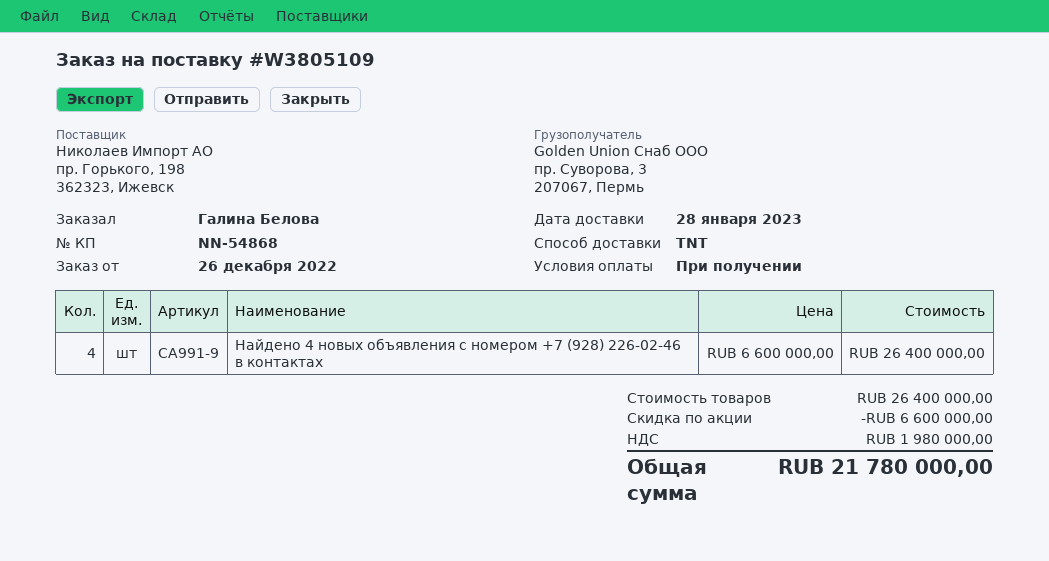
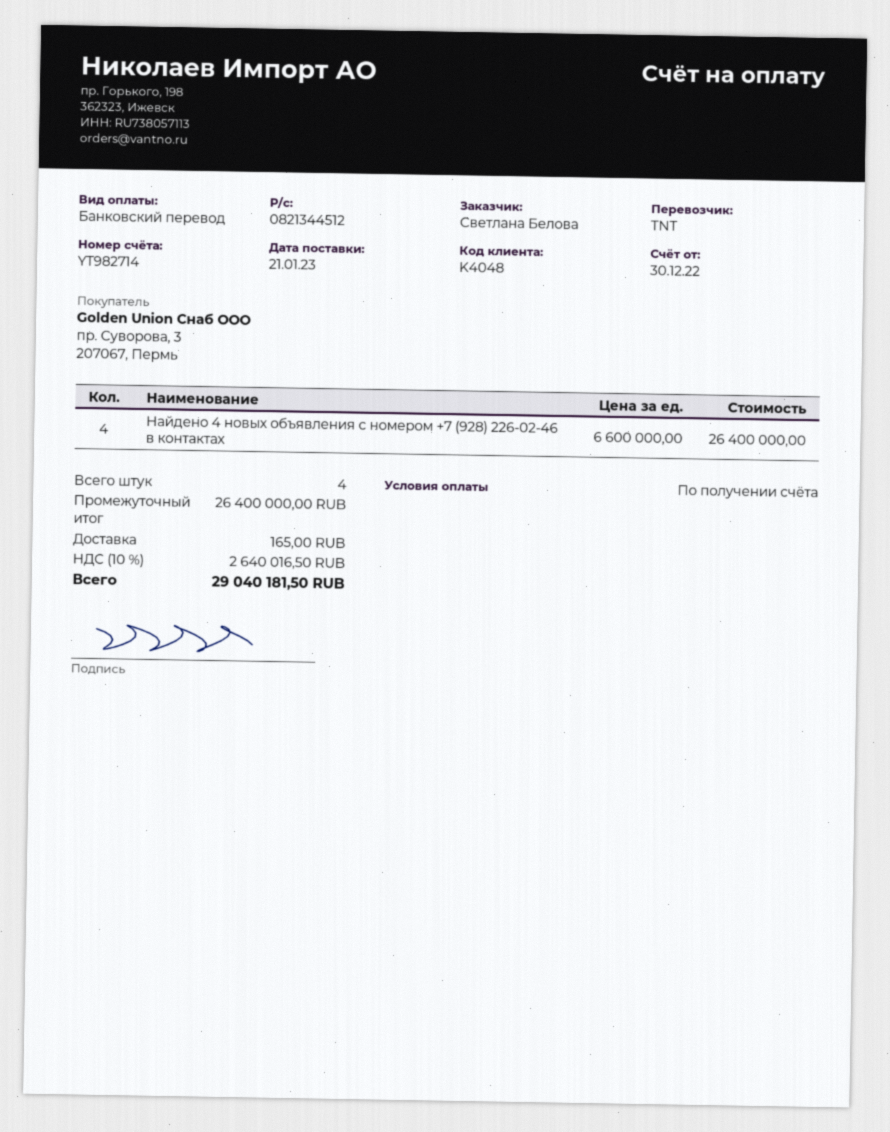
delivery date: 2023-01-28 -> 2023-01-21
ordered by: Галина Белова -> Светлана Белова
discount: 6600000.00 -> none
shipping: none -> 165.00
tax: 1980000.00 -> 2640016.50
total: 21780000.00 -> 29040181.50

